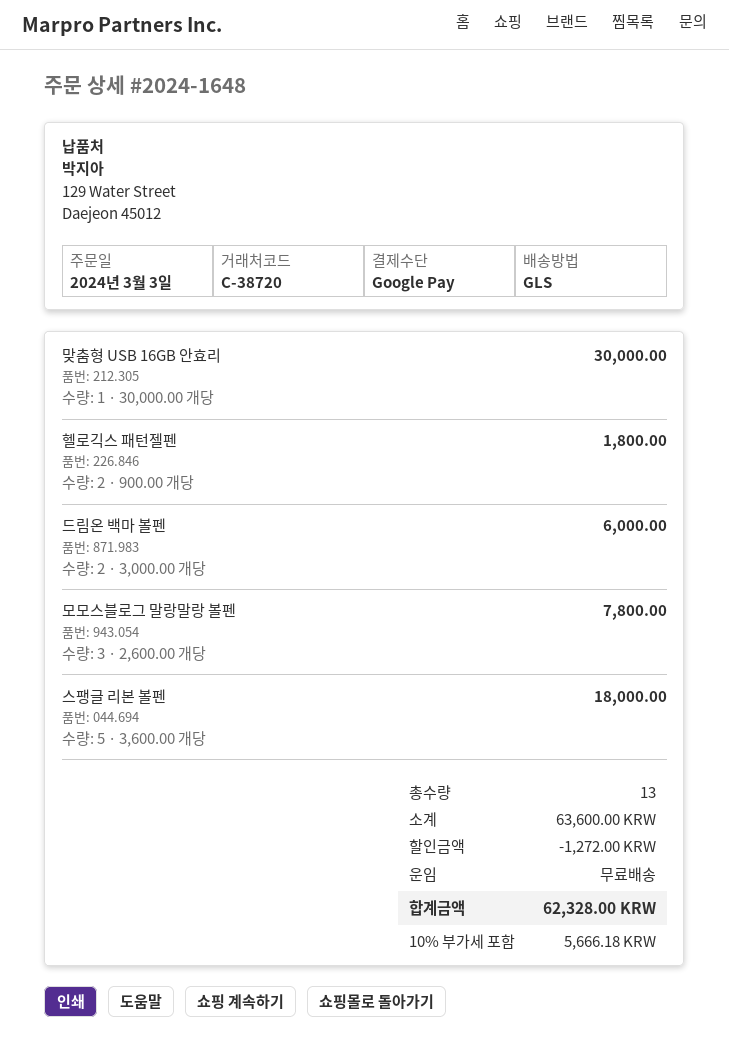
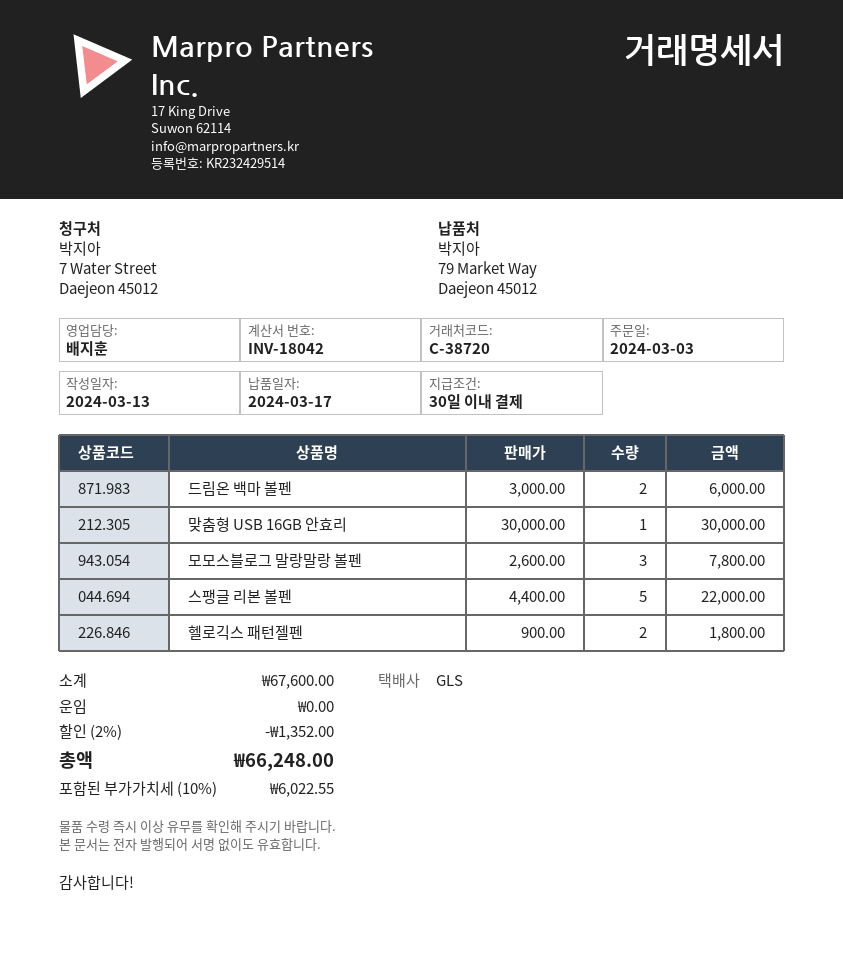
ship to: 129 Water Street, Daejeon 45012 -> 79 Market Way, Daejeon 45012
스팽글 리본 볼펜: 5 x 3600.00 = 18000.00 -> 5 x 4400.00 = 22000.00
subtotal: 63600.00 -> 67600.00
discount: 1272.00 -> 1352.00
tax: 10% = 5666.18 -> 10% = 6022.55
total: 62328.00 -> 66248.00

